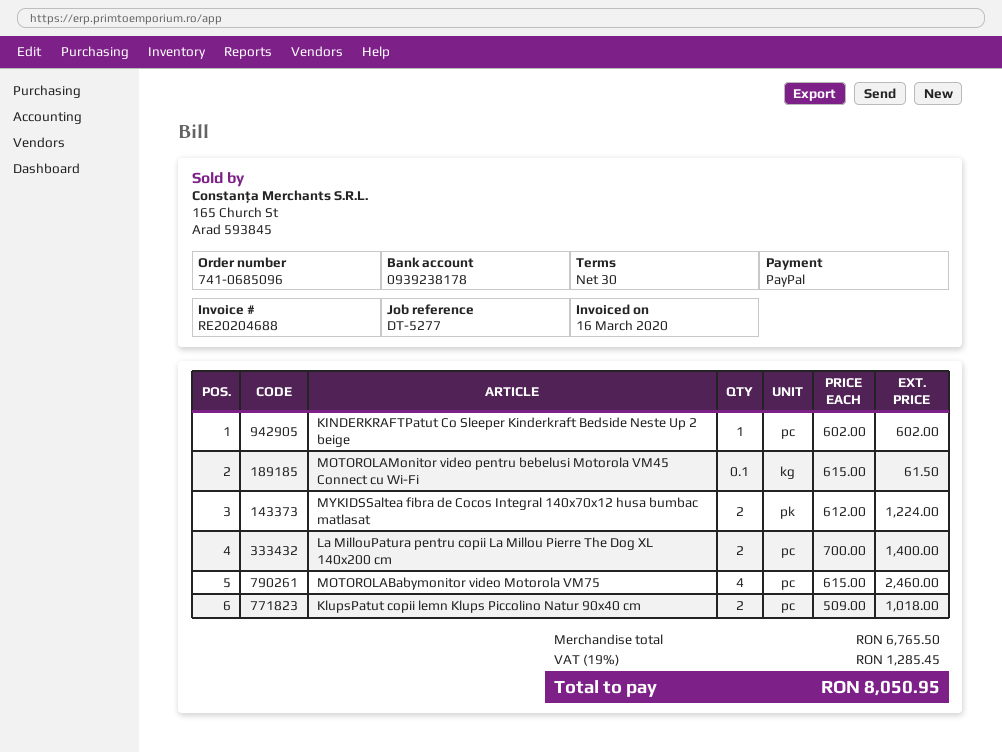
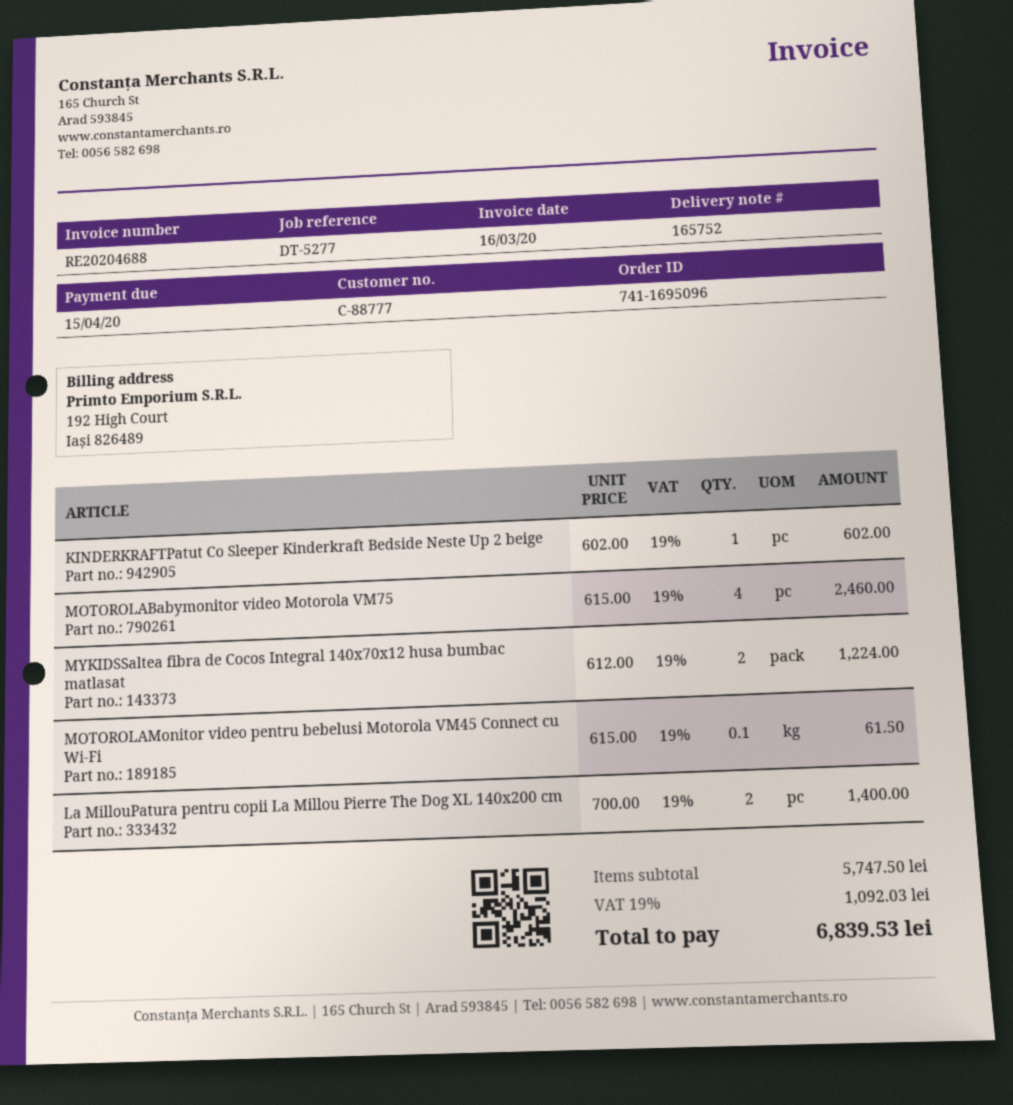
order number: 741-0685096 -> 741-1695096
KlupsPatut copii lemn Klups Piccolino Natur 90x40 cm: 2 x 509.00 = 1018.00 -> none
subtotal: 6765.50 -> 5747.50
tax: 19% = 1285.45 -> 19% = 1092.03
total: 8050.95 -> 6839.53

